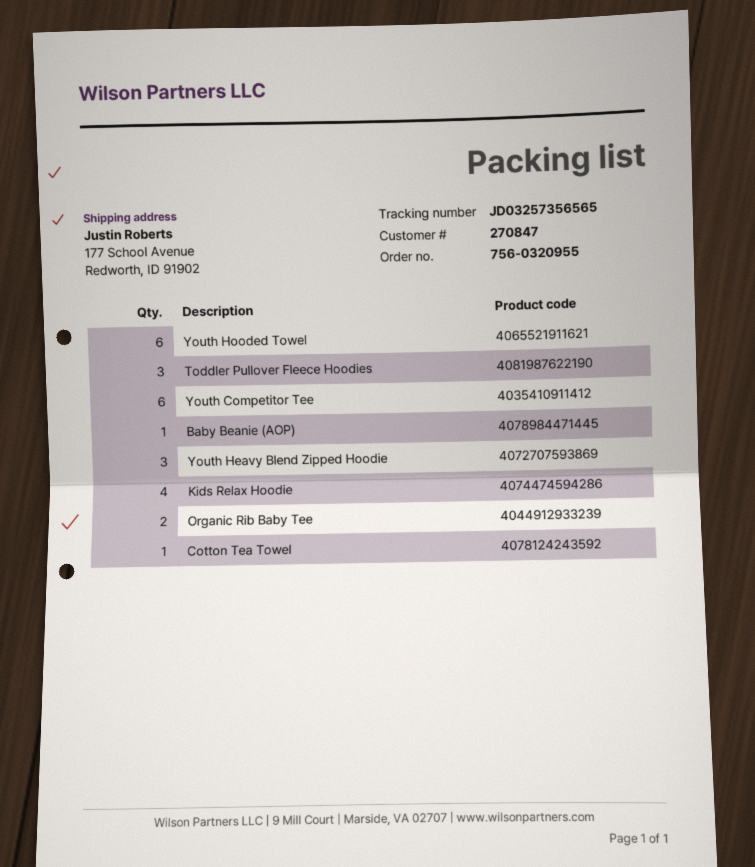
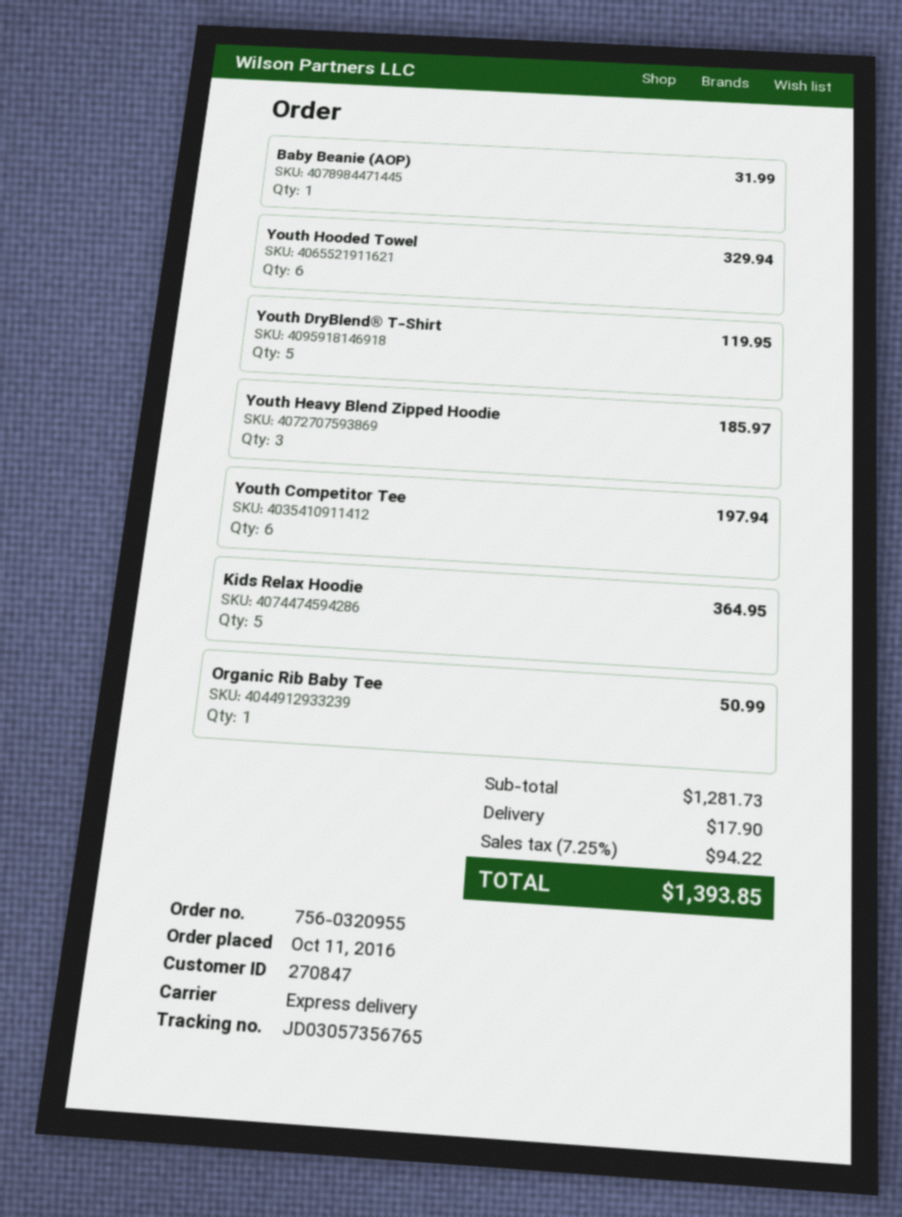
tracking number: JD03257356565 -> JD03057356765
Toddler Pullover Fleece Hoodies: 3 -> none
Kids Relax Hoodie: 4 -> 5
Organic Rib Baby Tee: 2 -> 1
Cotton Tea Towel: 1 -> none
Youth DryBlend® T-Shirt: none -> 5

